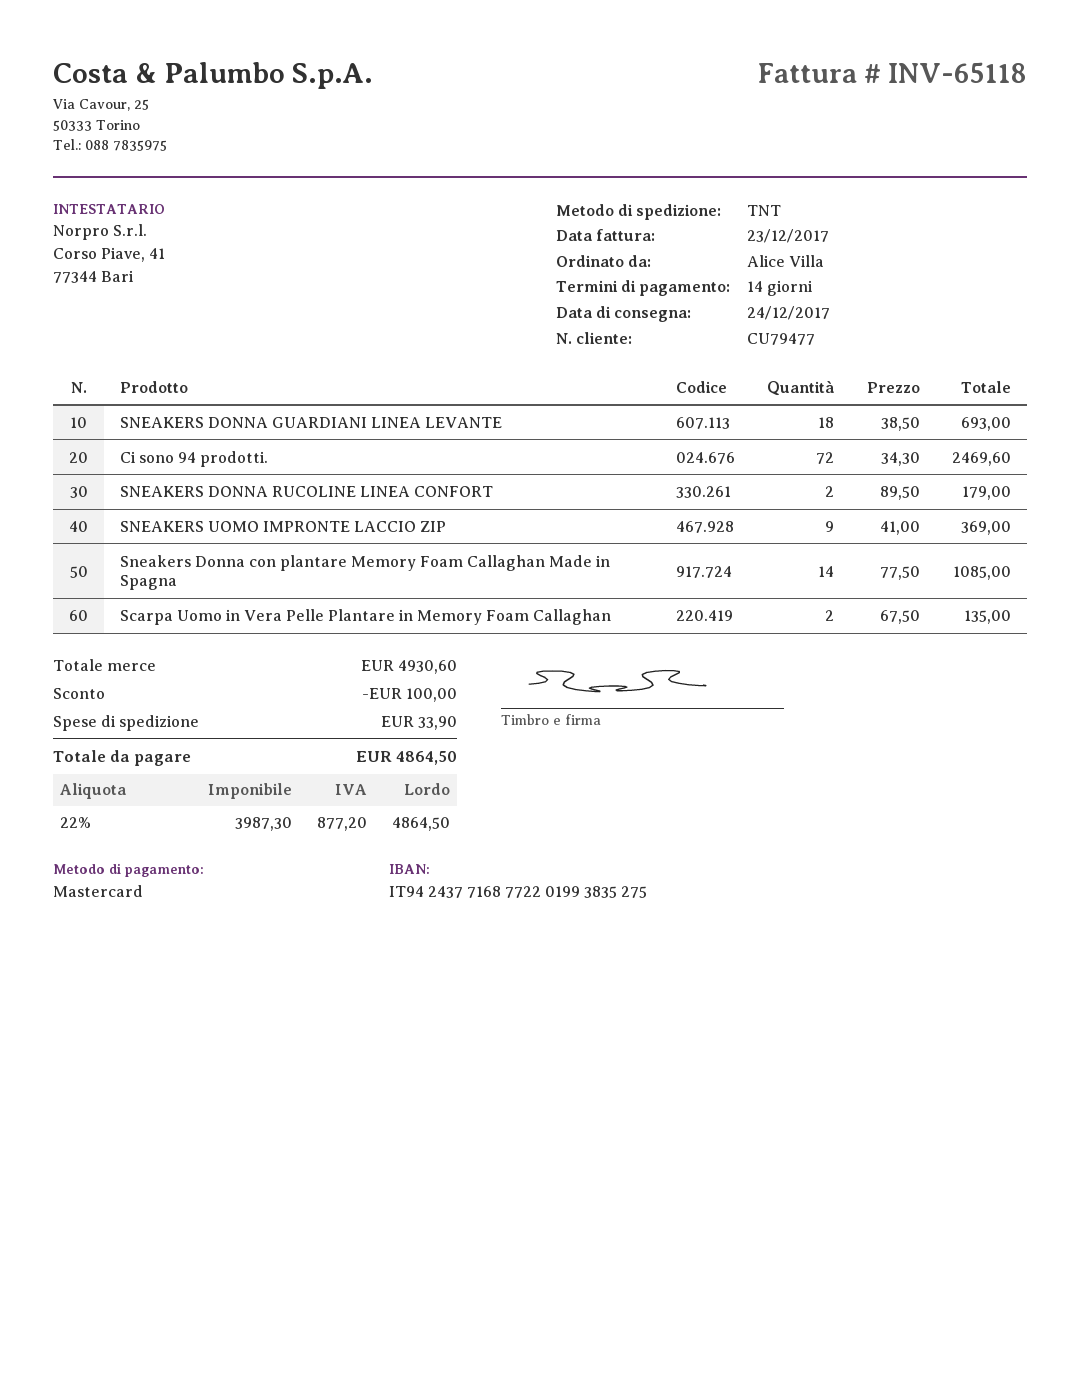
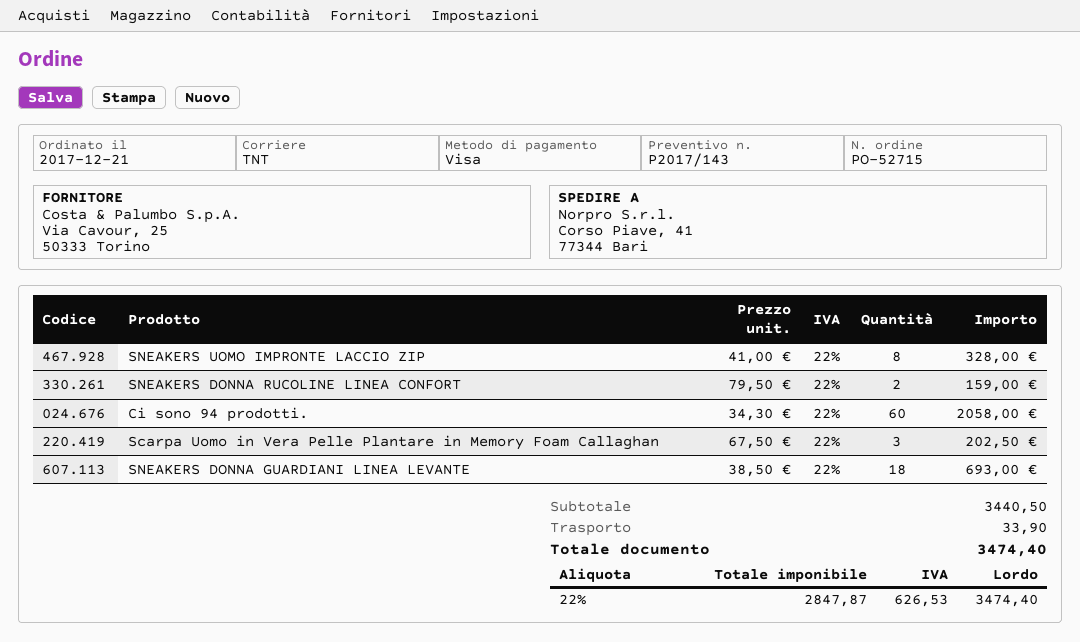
payment method: Mastercard -> Visa
Ci sono 94 prodotti.: 72 x 34.30 = 2469.60 -> 60 x 34.30 = 2058.00
SNEAKERS DONNA RUCOLINE LINEA CONFORT: 2 x 89.50 = 179.00 -> 2 x 79.50 = 159.00
SNEAKERS UOMO IMPRONTE LACCIO ZIP: 9 x 41.00 = 369.00 -> 8 x 41.00 = 328.00
Sneakers Donna con plantare Memory Foam Callaghan Made in Spagna: 14 x 77.50 = 1085.00 -> none
Scarpa Uomo in Vera Pelle Plantare in Memory Foam Callaghan: 2 x 67.50 = 135.00 -> 3 x 67.50 = 202.50
subtotal: 4930.60 -> 3440.50
discount: 100.00 -> none
net: 3987.30 -> 2847.87
tax: 22% = 877.20 -> 22% = 626.53
total: 4864.50 -> 3474.40

